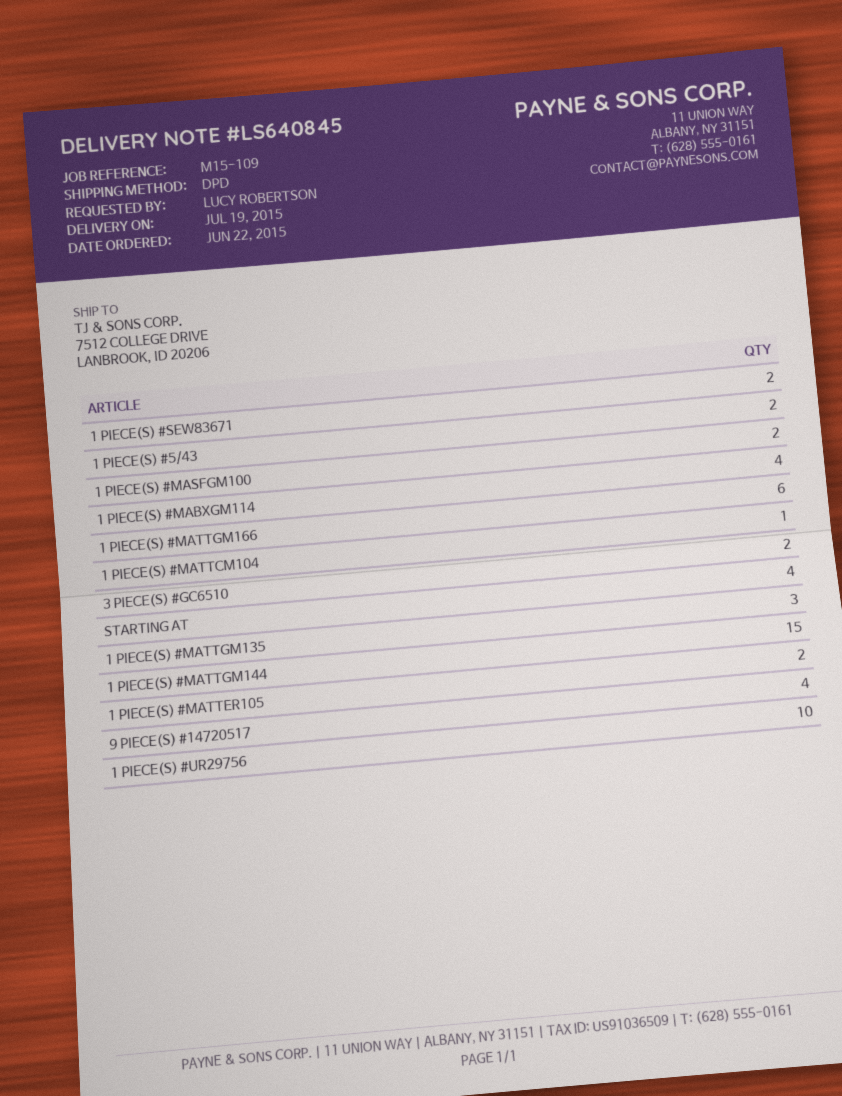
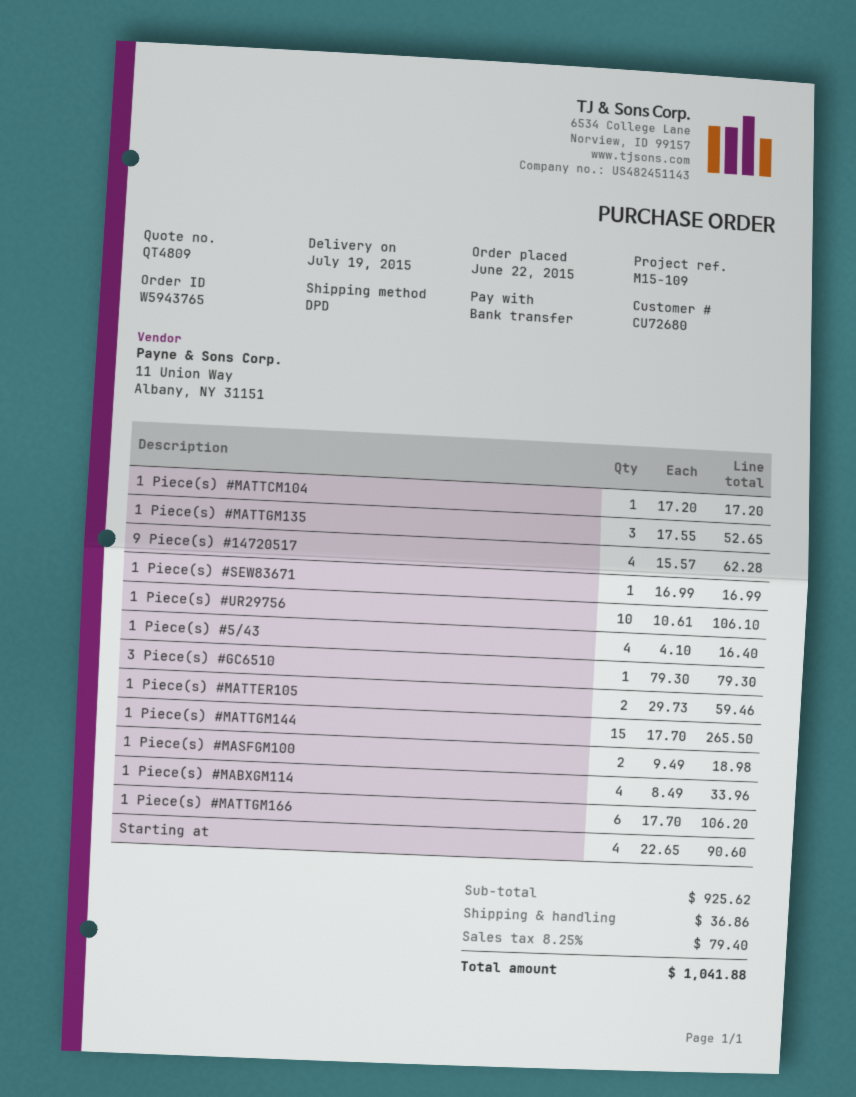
1 PIECE(S) #SEW83671: 2 -> 1
1 PIECE(S) #5/43: 2 -> 4
3 PIECE(S) #GC6510: 2 -> 1

